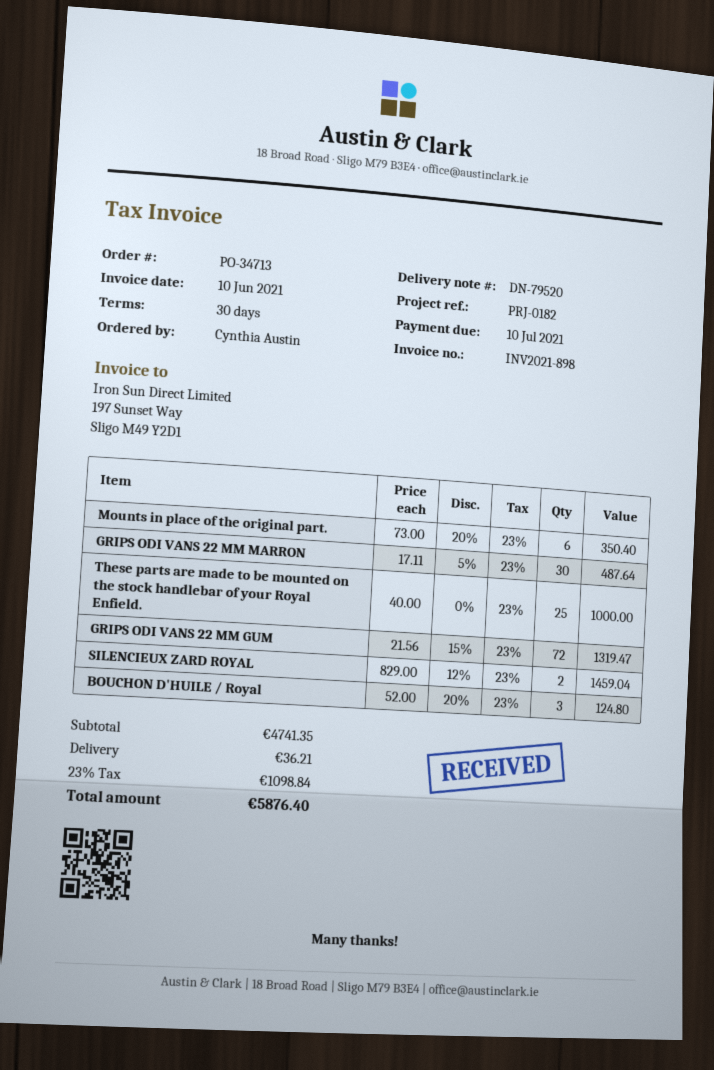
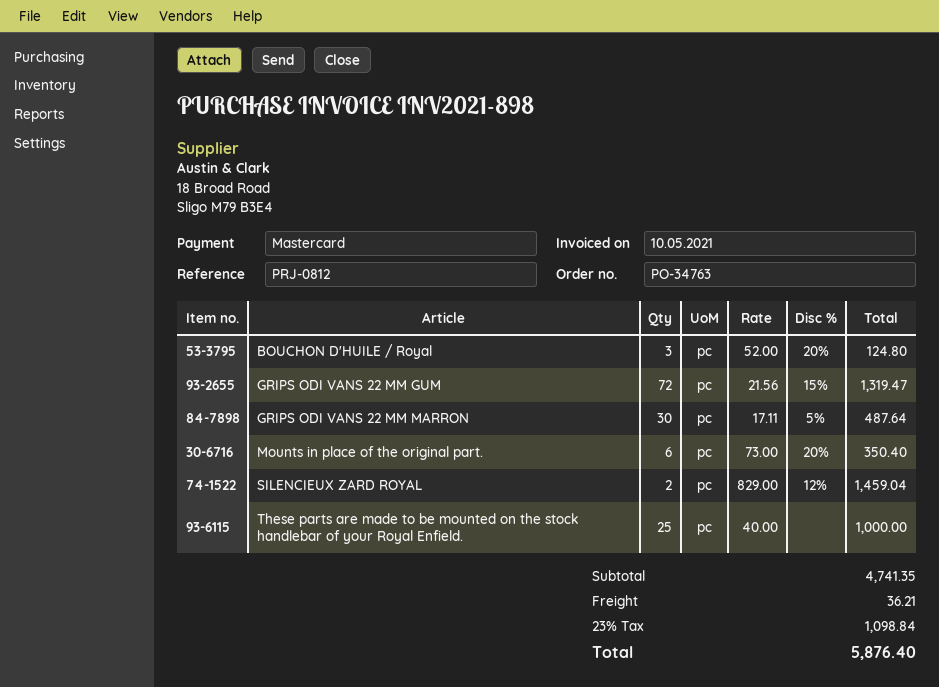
order number: PO-34713 -> PO-34763
invoice date: 2021-06-10 -> 2021-05-10
reference: PRJ-0182 -> PRJ-0812

